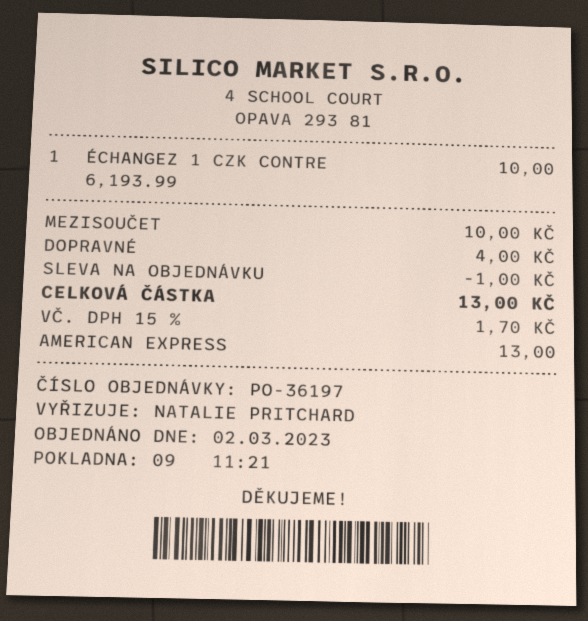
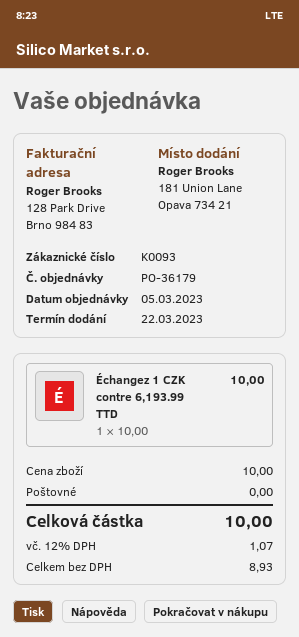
order number: PO-36197 -> PO-36179
order date: 2023-03-02 -> 2023-03-05
discount: 1.00 -> none
shipping: 4.00 -> 0.00
tax: 15% = 1.70 -> 12% = 1.07
total: 13.00 -> 10.00

